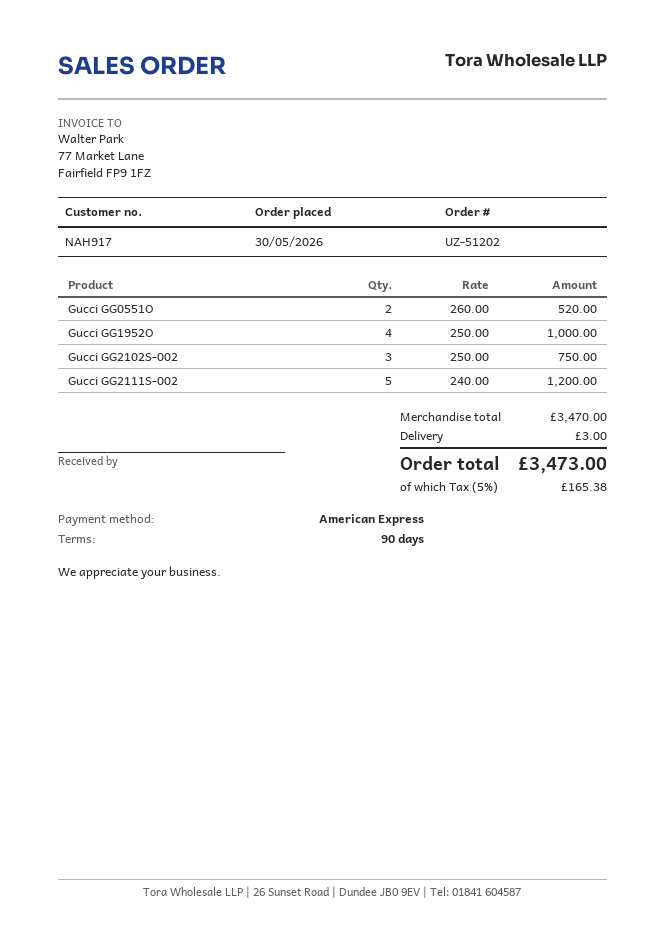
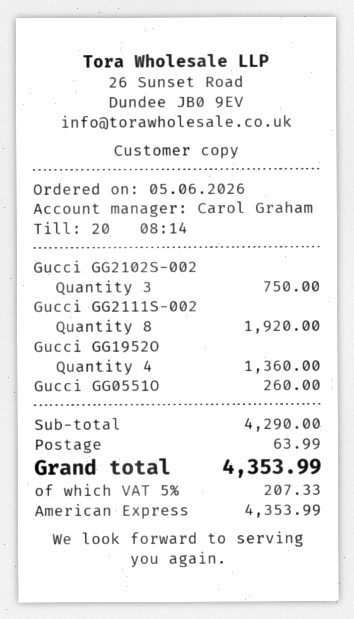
order date: 2026-05-30 -> 2026-06-05
Gucci GG0551O: 2 for 520.00 -> 1 for 260.00
Gucci GG1952O: 4 for 1000.00 -> 4 for 1360.00
Gucci GG2111S-002: 5 for 1200.00 -> 8 for 1920.00
subtotal: 3470.00 -> 4290.00
shipping: 3.00 -> 63.99
tax: 5% = 165.38 -> 5% = 207.33
total: 3473.00 -> 4353.99

